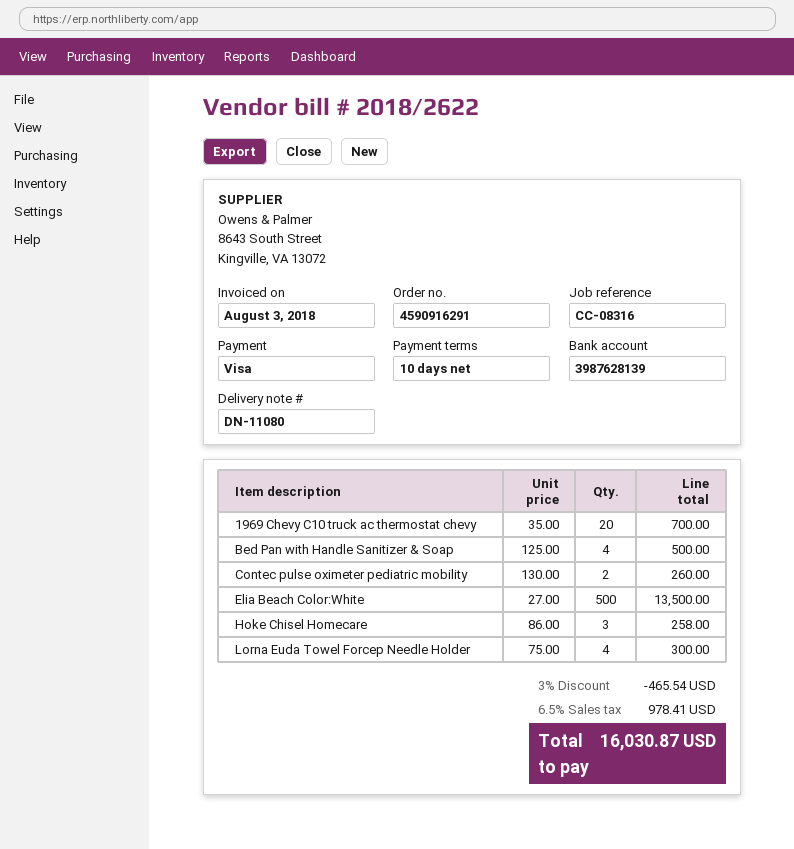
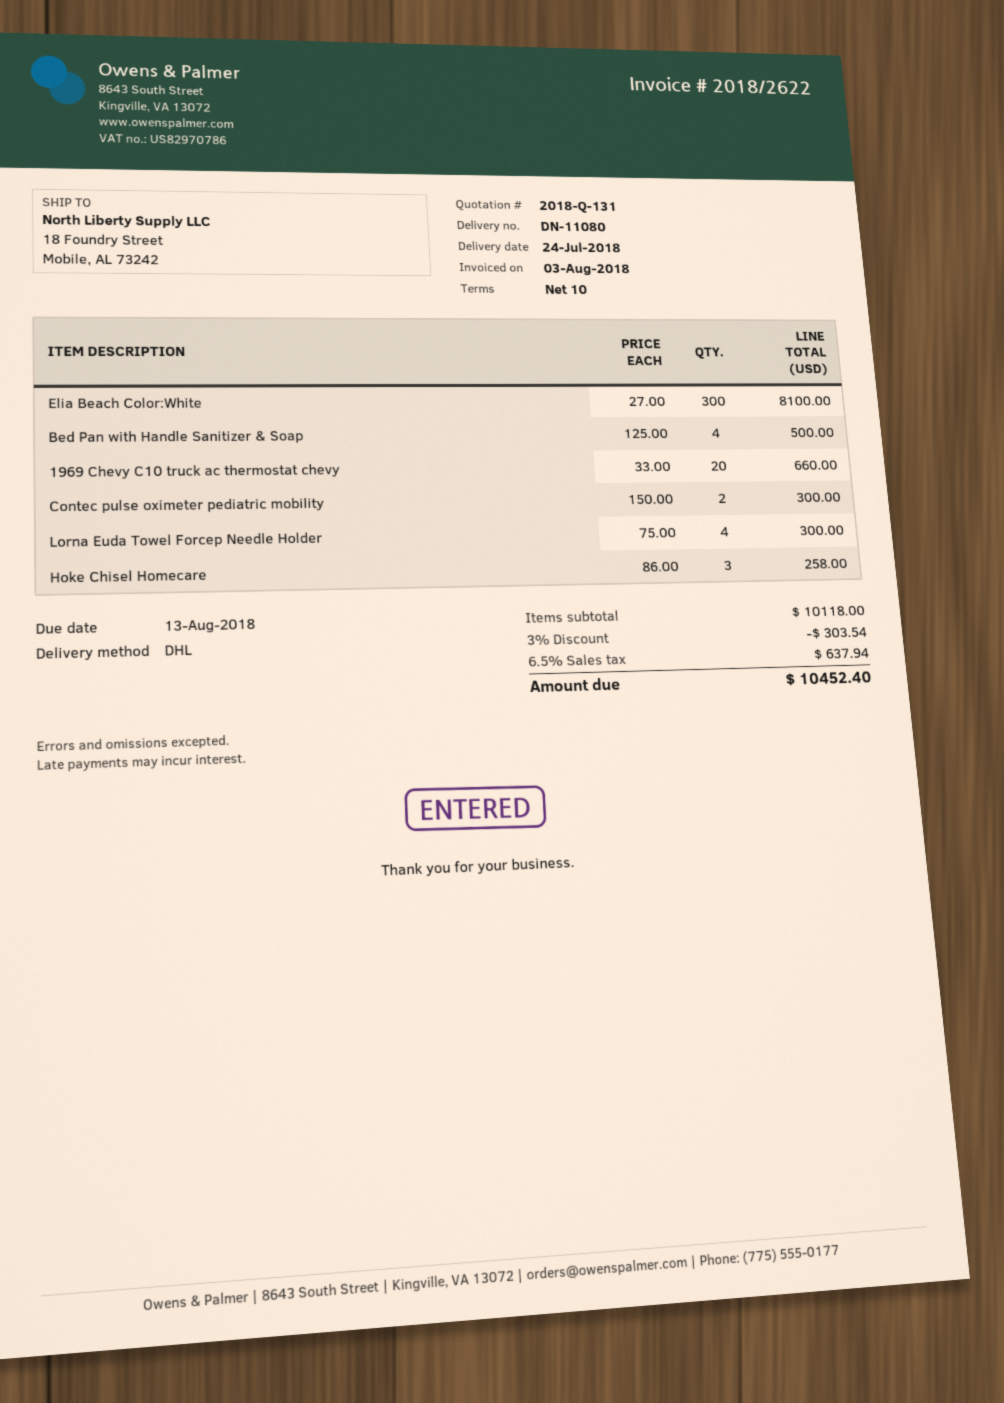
1969 Chevy C10 truck ac thermostat chevy: 20 x 35.00 = 700.00 -> 20 x 33.00 = 660.00
Contec pulse oximeter pediatric mobility: 2 x 130.00 = 260.00 -> 2 x 150.00 = 300.00
Elia Beach Color:White: 500 x 27.00 = 13500.00 -> 300 x 27.00 = 8100.00
discount: 3% = 465.54 -> 3% = 303.54
tax: 6.5% = 978.41 -> 6.5% = 637.94
total: 16030.87 -> 10452.40

